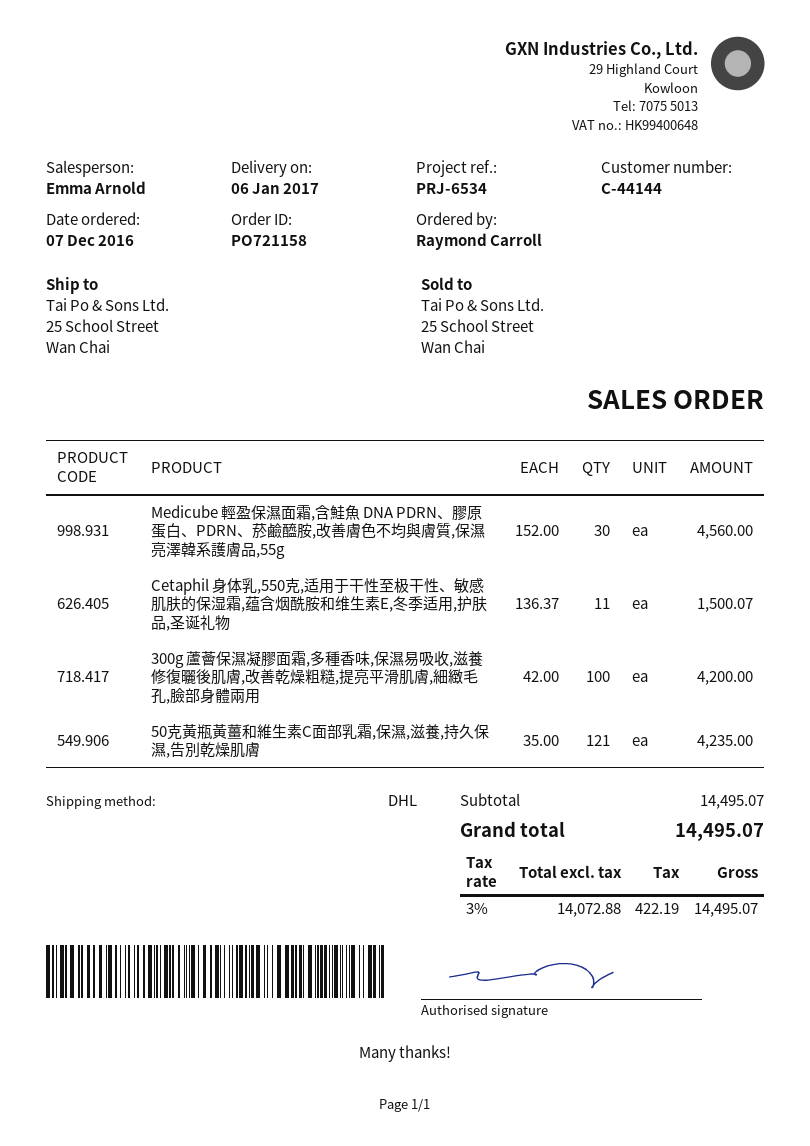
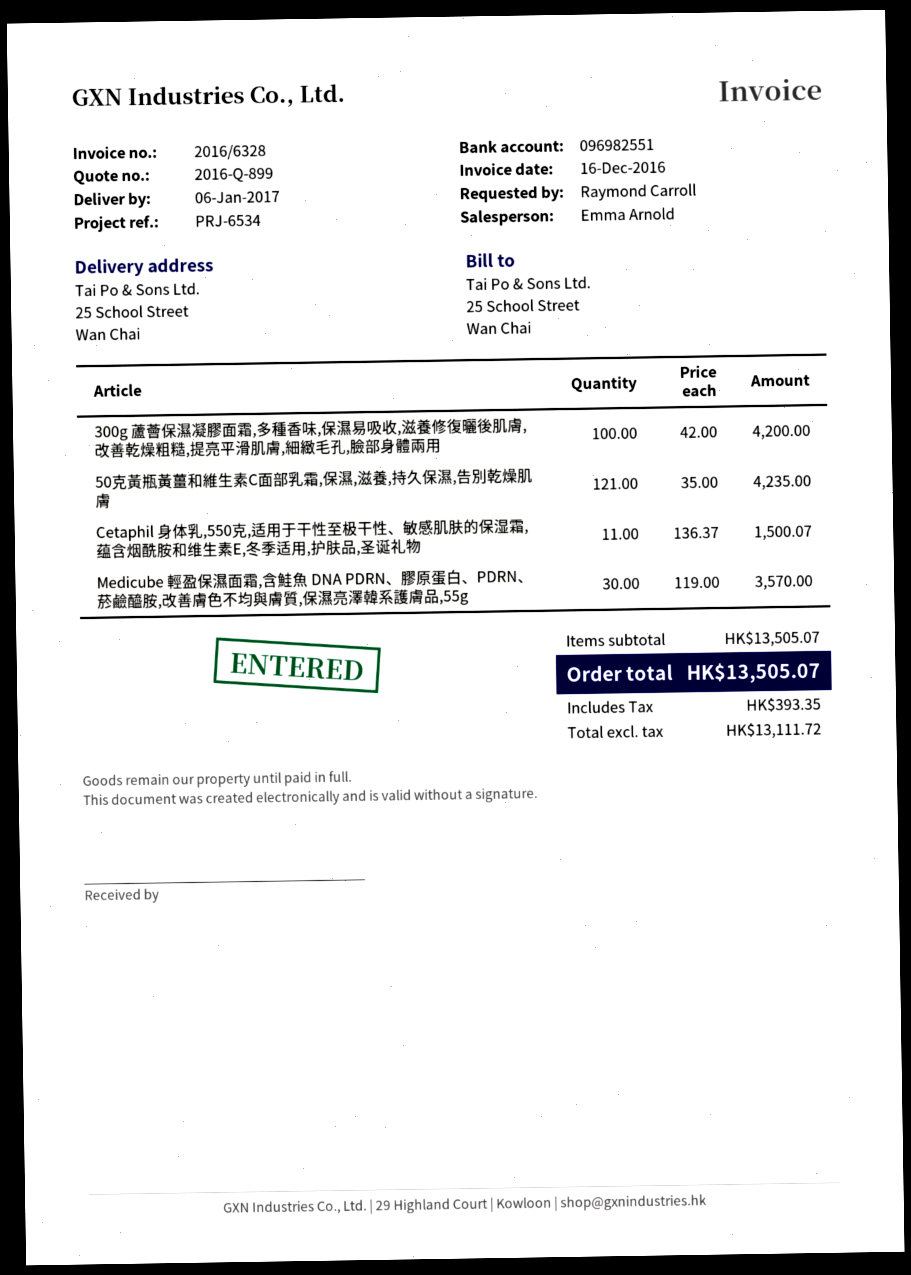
Medicube 輕盈保濕面霜,含鮭魚 DNA PDRN、膠原蛋白、PDRN、菸鹼醯胺,改善膚色不均與膚質,保濕亮澤韓系護膚品,55g: 30 x 152.00 = 4560.00 -> 30 x 119.00 = 3570.00
subtotal: 14495.07 -> 13505.07
net: 14072.88 -> 13111.72
tax: 422.19 -> 393.35
total: 14495.07 -> 13505.07

